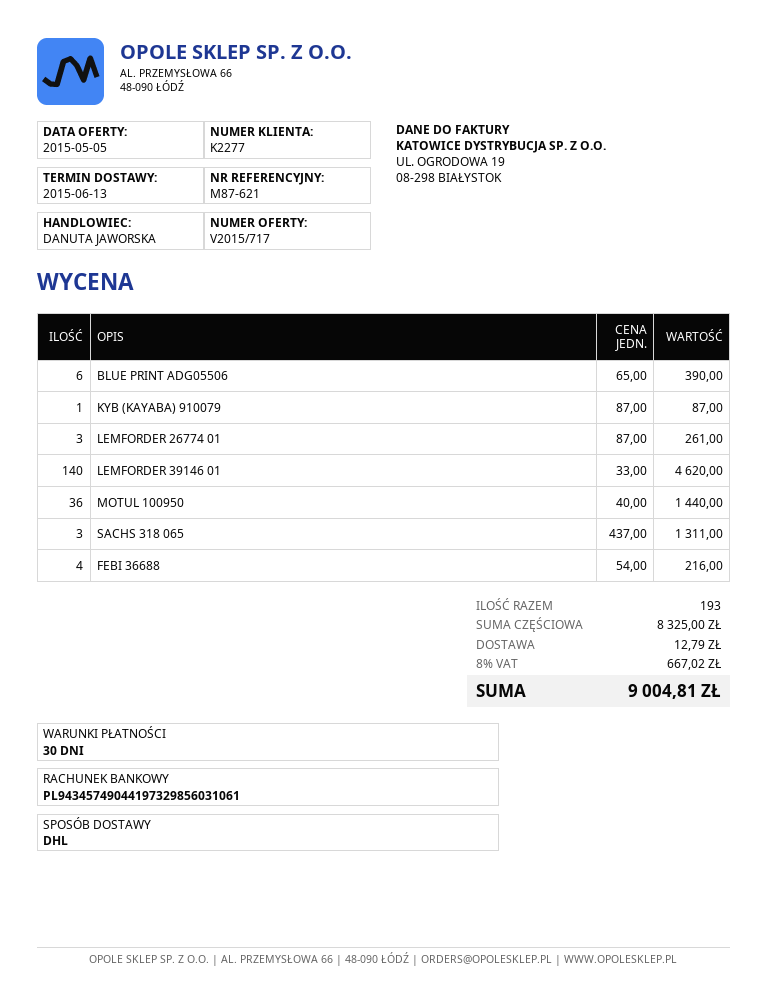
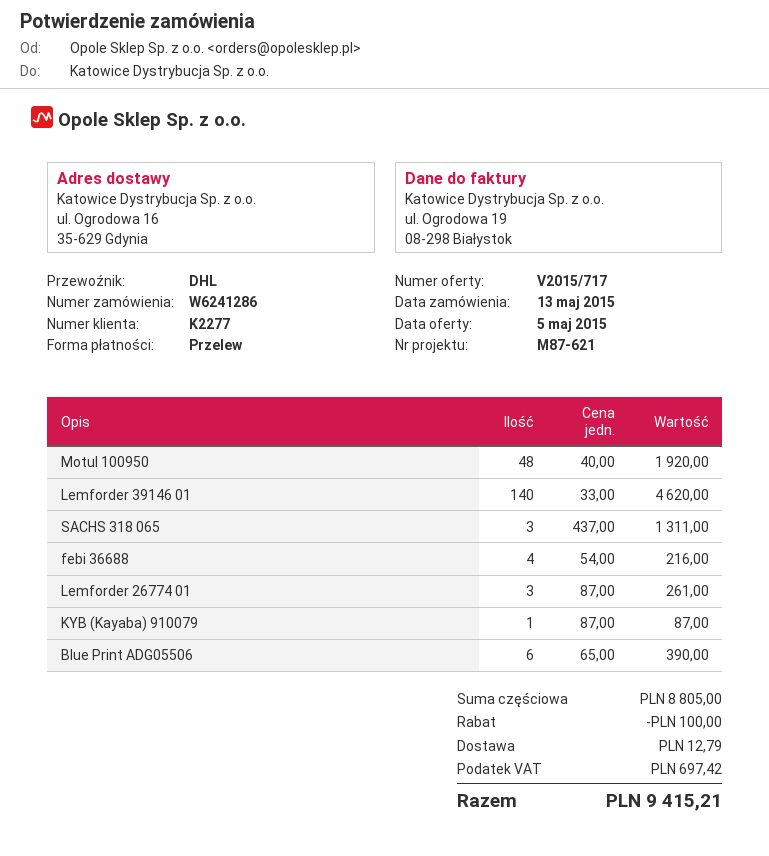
MOTUL 100950: 36 x 40.00 = 1440.00 -> 48 x 40.00 = 1920.00
subtotal: 8325.00 -> 8805.00
discount: none -> 100.00
tax: 667.02 -> 697.42
total: 9004.81 -> 9415.21

